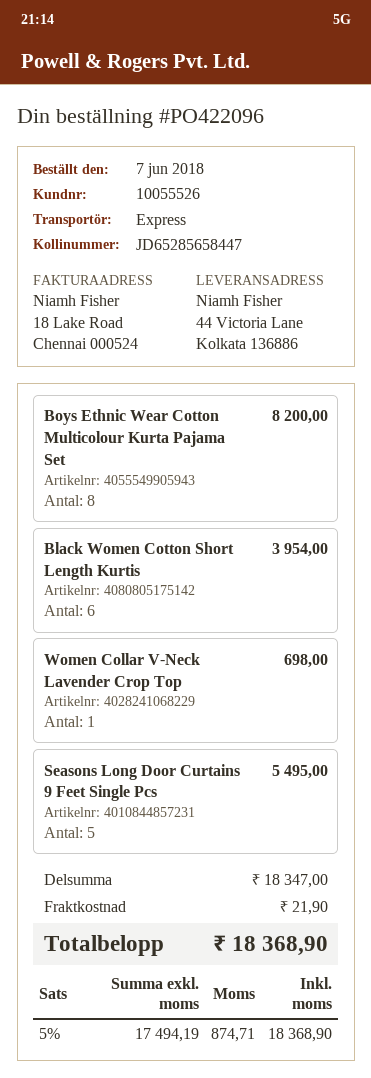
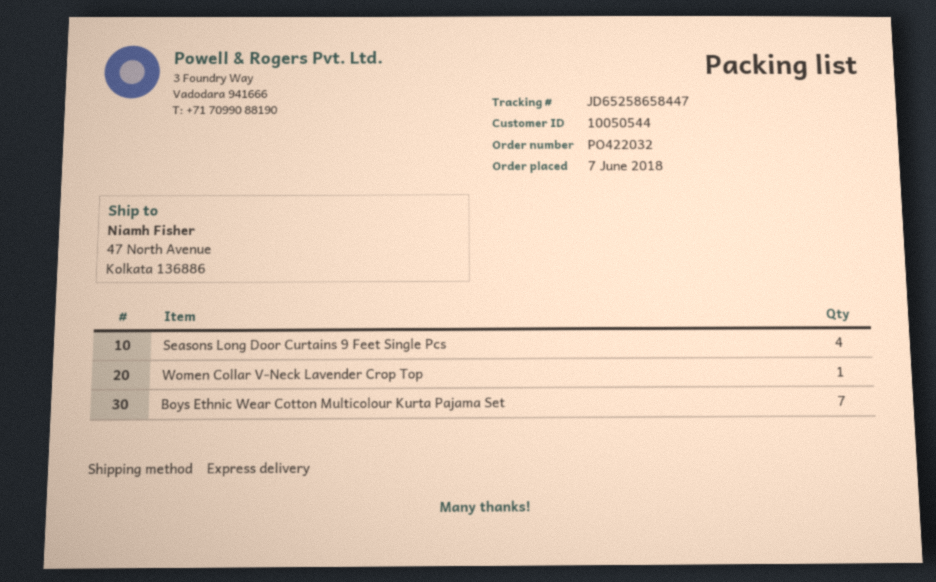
order number: PO422096 -> PO422032
customer number: 10055526 -> 10050544
tracking number: JD65285658447 -> JD65258658447
ship to: 44 Victoria Lane, Kolkata 136886 -> 47 North Avenue, Kolkata 136886
Boys Ethnic Wear Cotton Multicolour Kurta Pajama Set: 8 -> 7
Black Women Cotton Short Length Kurtis: 6 -> none
Seasons Long Door Curtains 9 Feet Single Pcs: 5 -> 4

